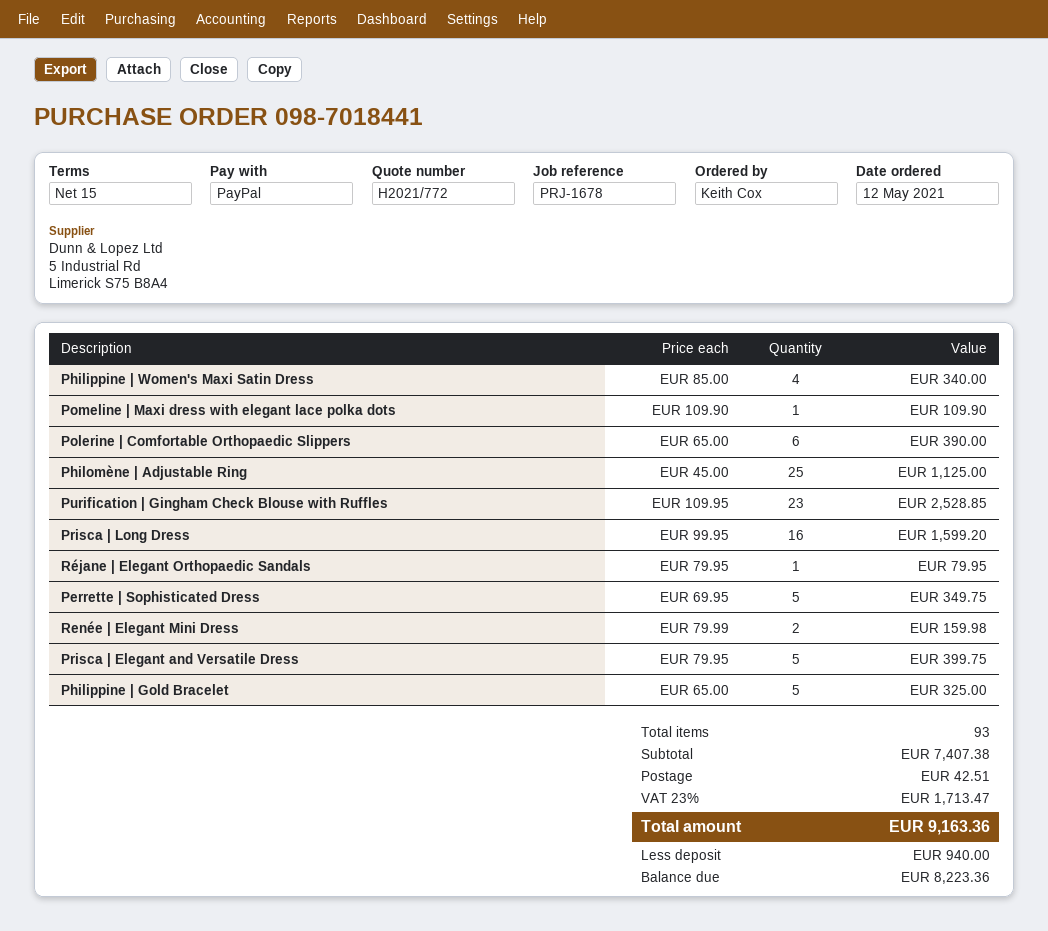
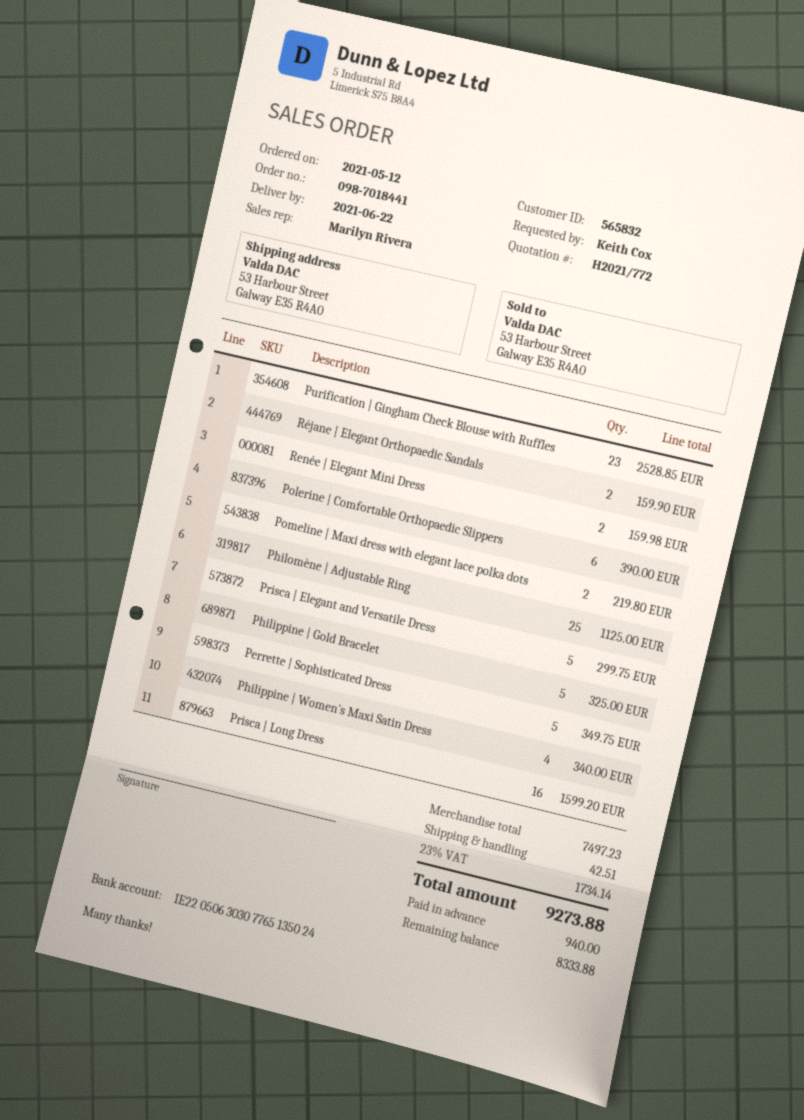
Pomeline | Maxi dress with elegant lace polka dots: 1 for 109.90 -> 2 for 219.80
Réjane | Elegant Orthopaedic Sandals: 1 for 79.95 -> 2 for 159.90
Prisca | Elegant and Versatile Dress: 5 for 399.75 -> 5 for 299.75
subtotal: 7407.38 -> 7497.23
tax: 23% = 1713.47 -> 23% = 1734.14
total: 9163.36 -> 9273.88
balance: 8223.36 -> 8333.88

